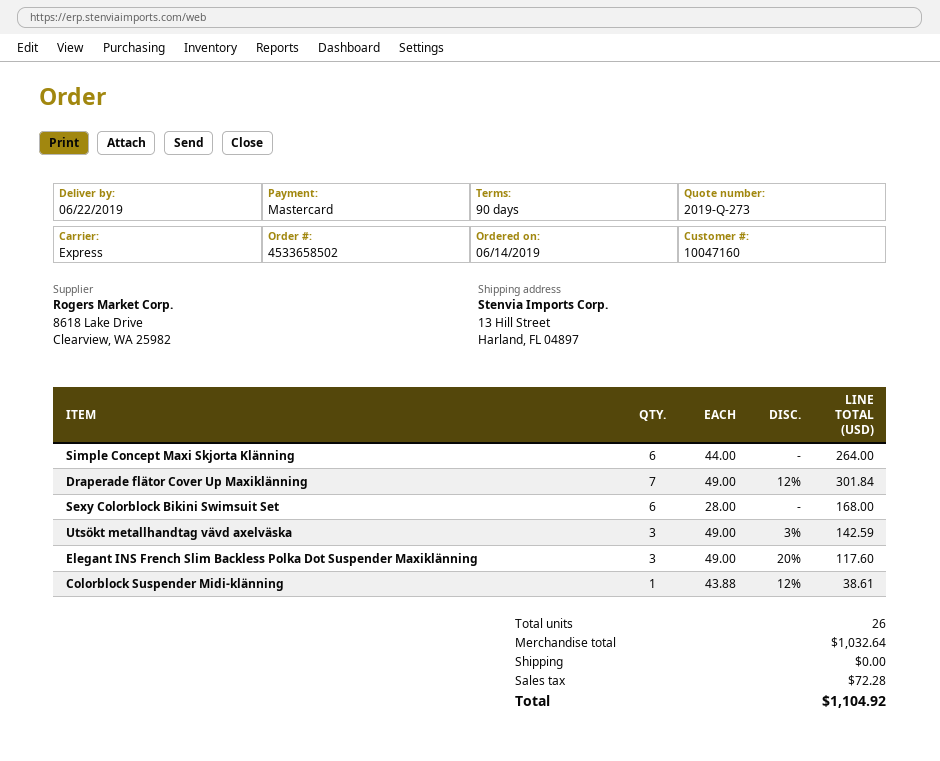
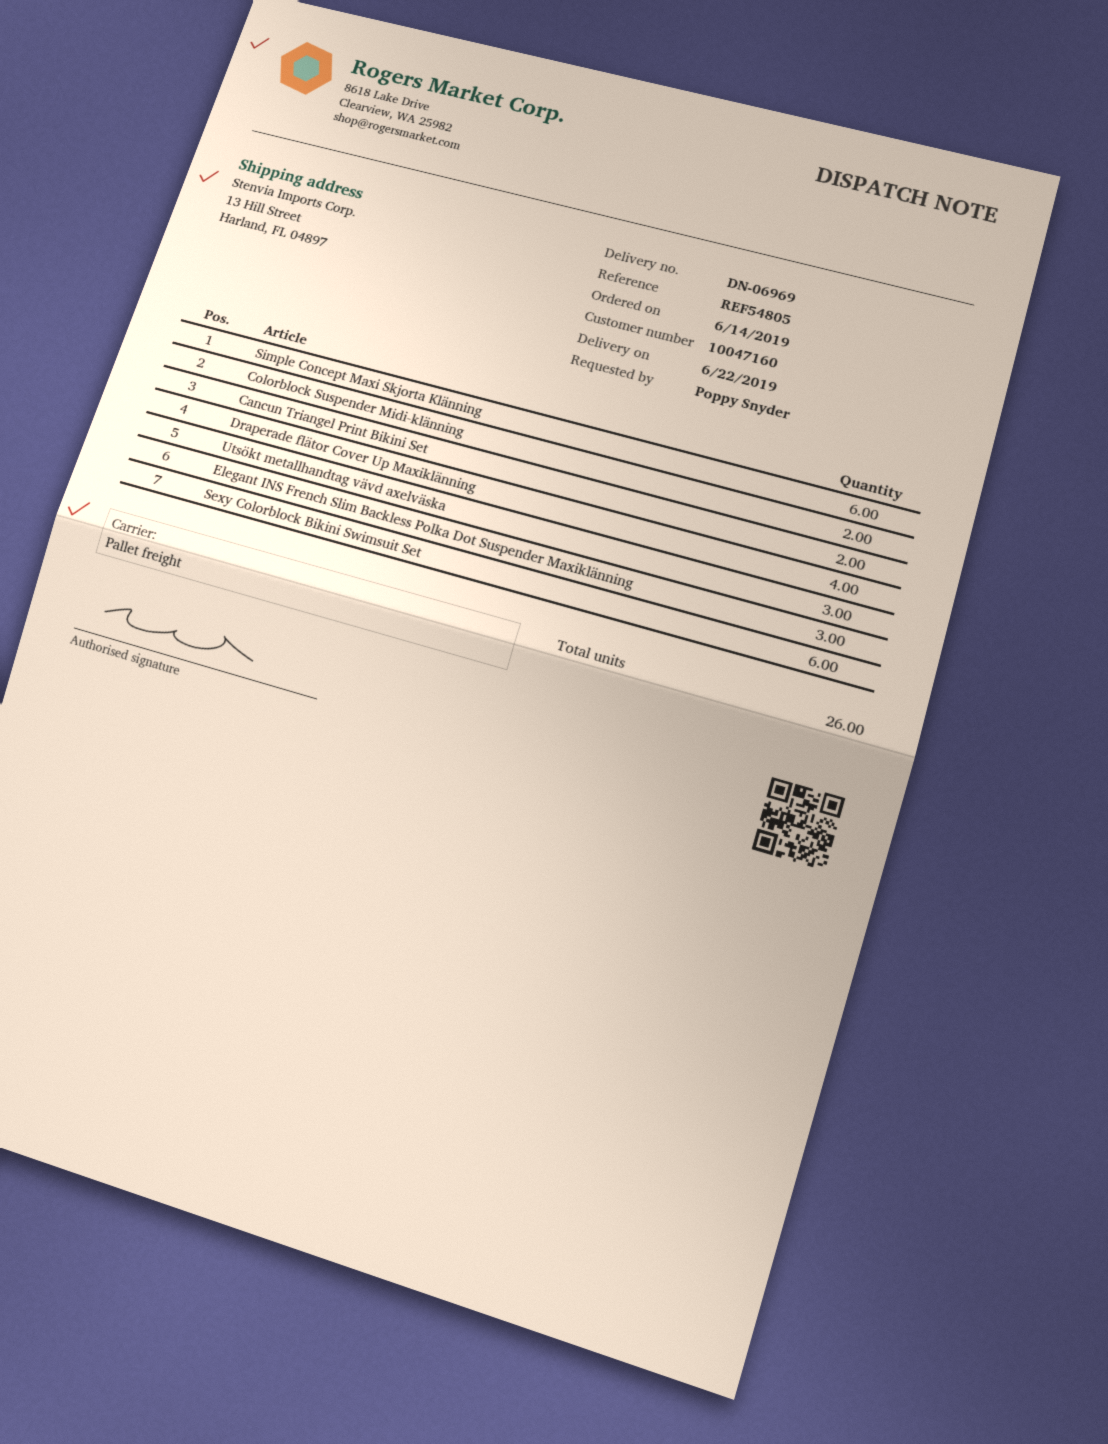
shipping method: express -> pallet freight
Draperade flätor Cover Up Maxiklänning: 7 -> 4
Colorblock Suspender Midi-klänning: 1 -> 2
Cancun Triangel Print Bikini Set: none -> 2

